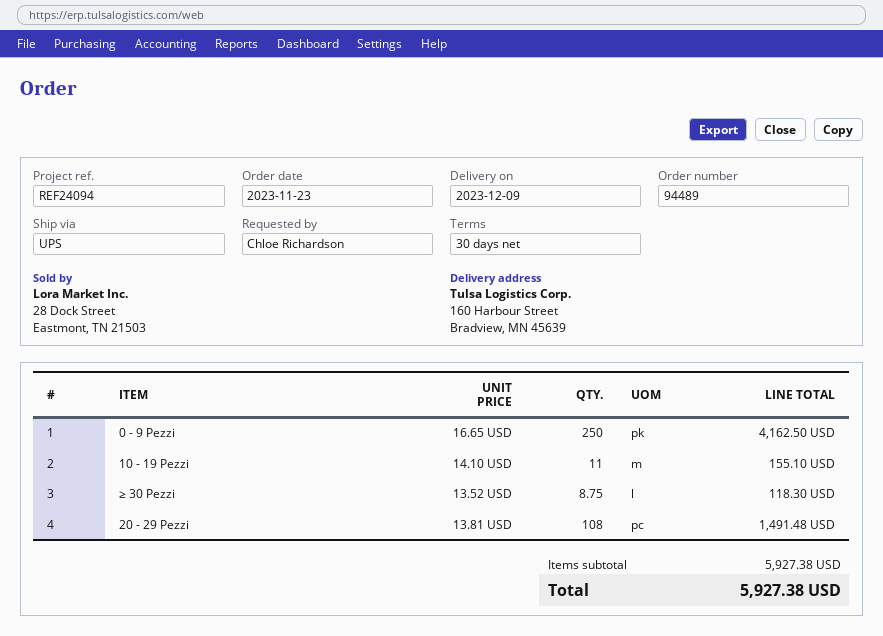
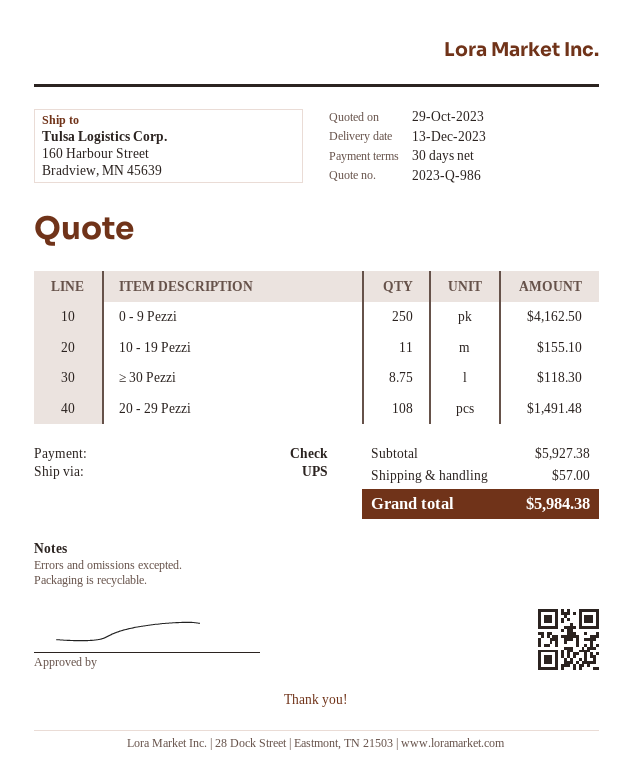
delivery date: 2023-12-09 -> 2023-12-13
shipping: none -> 57.00
total: 5927.38 -> 5984.38

